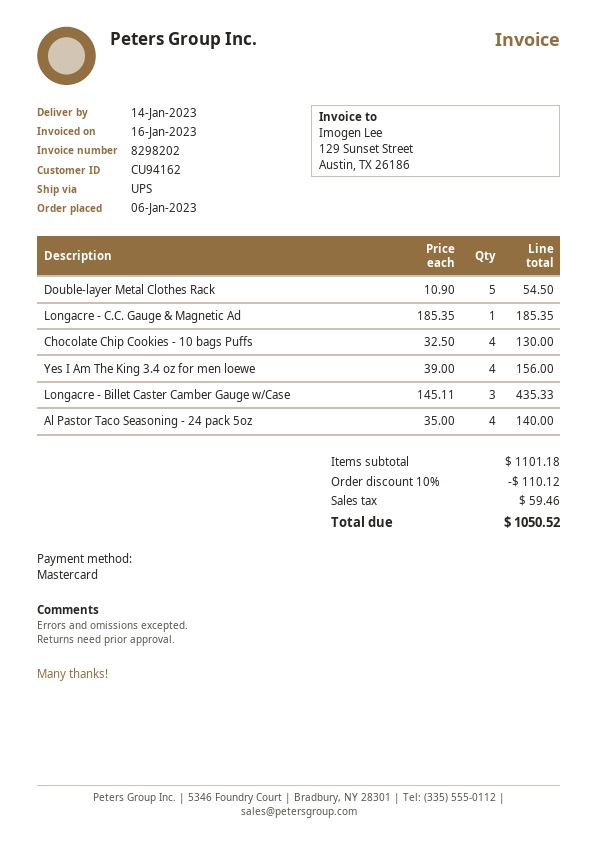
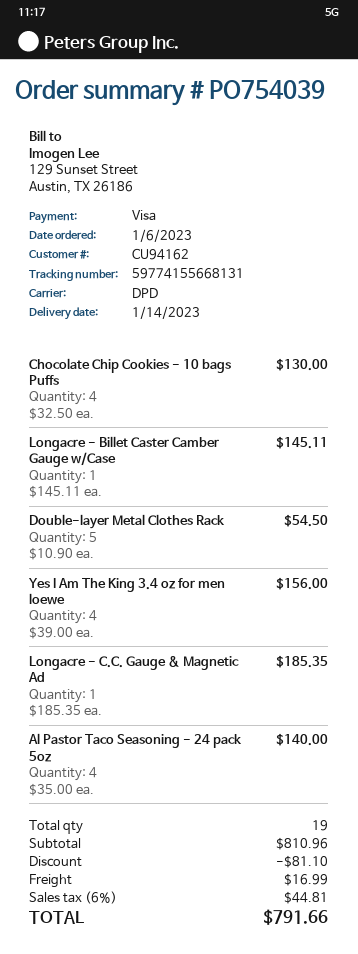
payment method: Mastercard -> Visa
shipping method: UPS -> DPD
Longacre - Billet Caster Camber Gauge w/Case: 3 x 145.11 = 435.33 -> 1 x 145.11 = 145.11
subtotal: 1101.18 -> 810.96
discount: 110.12 -> 81.10
shipping: none -> 16.99
tax: 59.46 -> 44.81
total: 1050.52 -> 791.66

